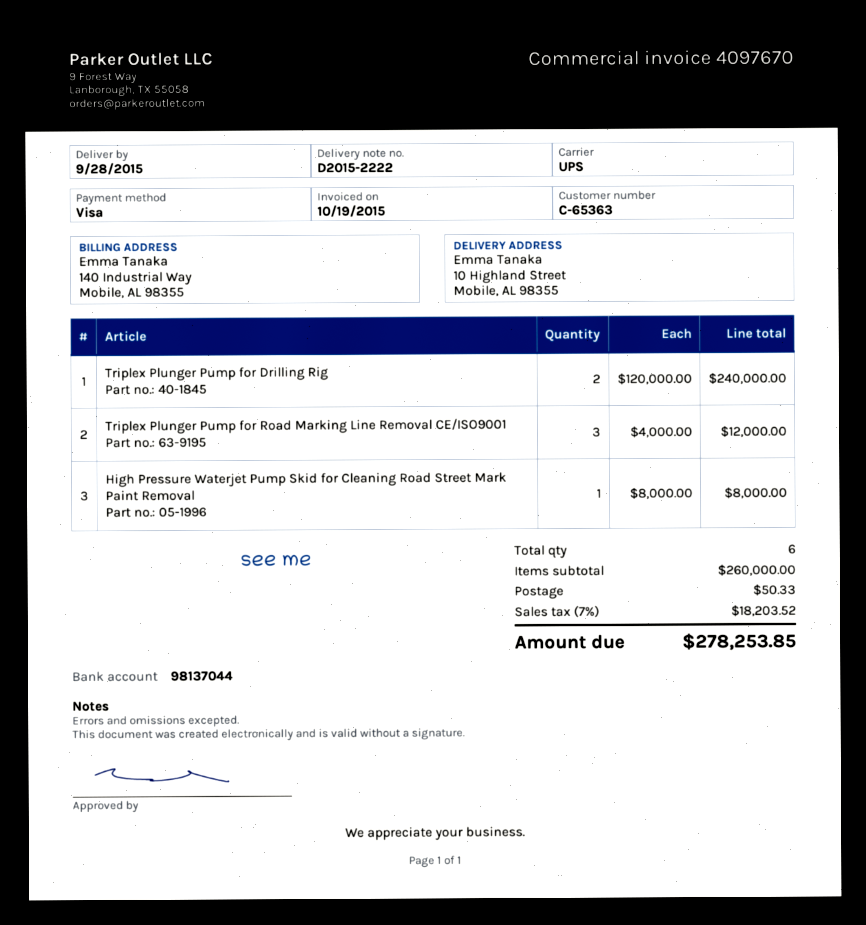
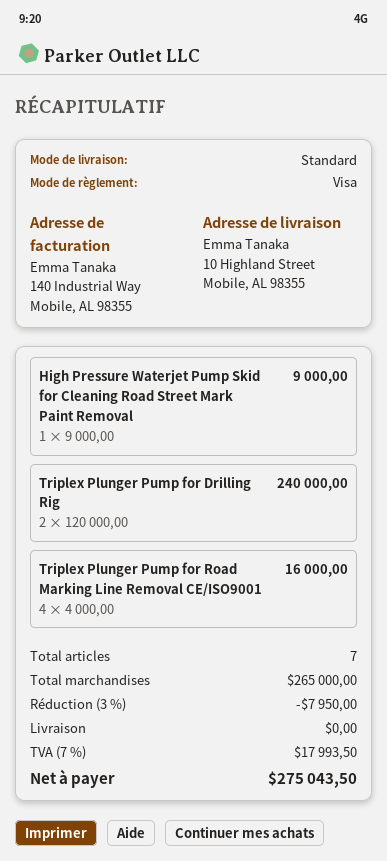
shipping method: UPS -> standard
Triplex Plunger Pump for Road Marking Line Removal CE/ISO9001: 3 x 4000.00 = 12000.00 -> 4 x 4000.00 = 16000.00
High Pressure Waterjet Pump Skid for Cleaning Road Street Mark Paint Removal: 1 x 8000.00 = 8000.00 -> 1 x 9000.00 = 9000.00
total quantity: 6 -> 7
subtotal: 260000.00 -> 265000.00
discount: none -> 3% = 7950.00
shipping: 50.33 -> 0.00
tax: 7% = 18203.52 -> 7% = 17993.50
total: 278253.85 -> 275043.50

